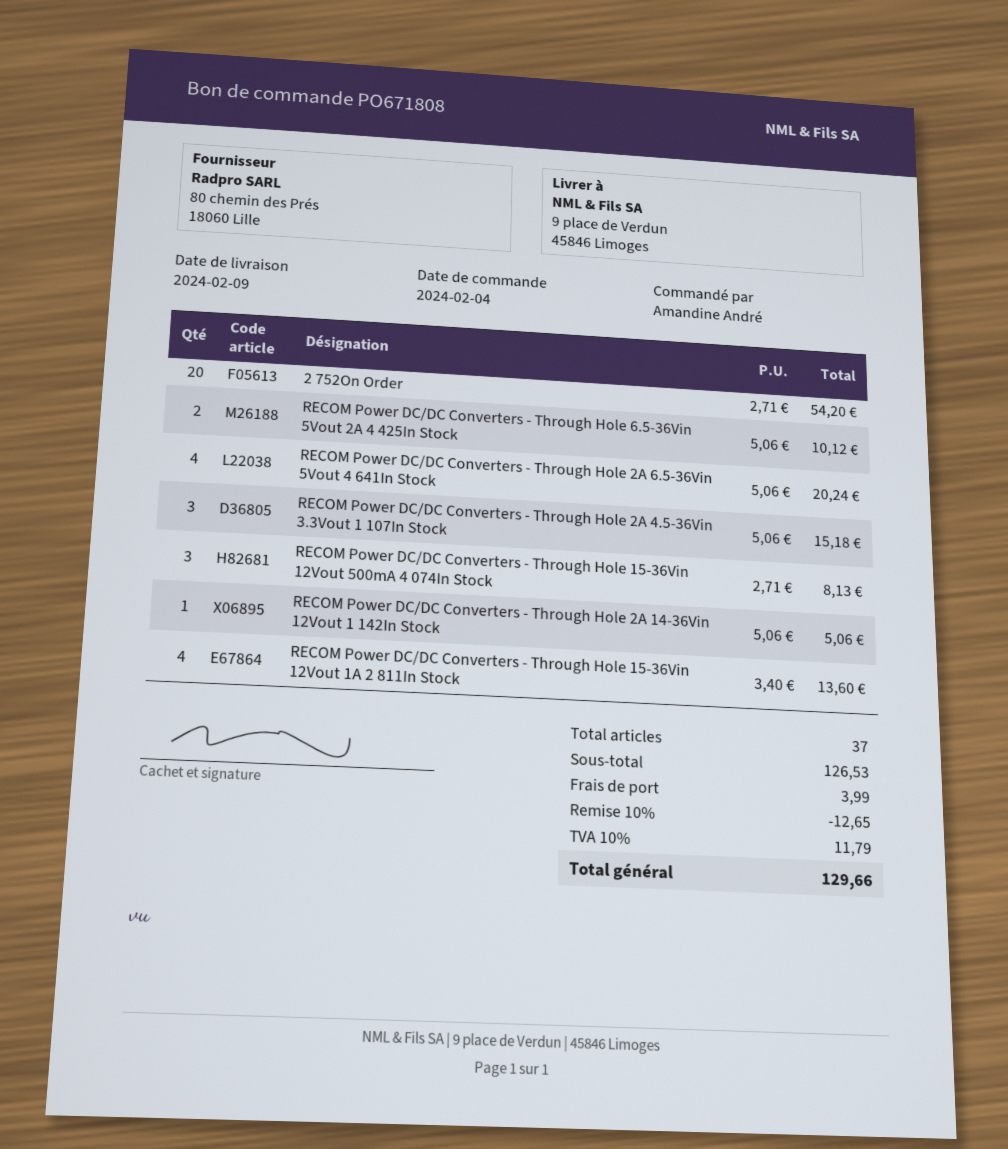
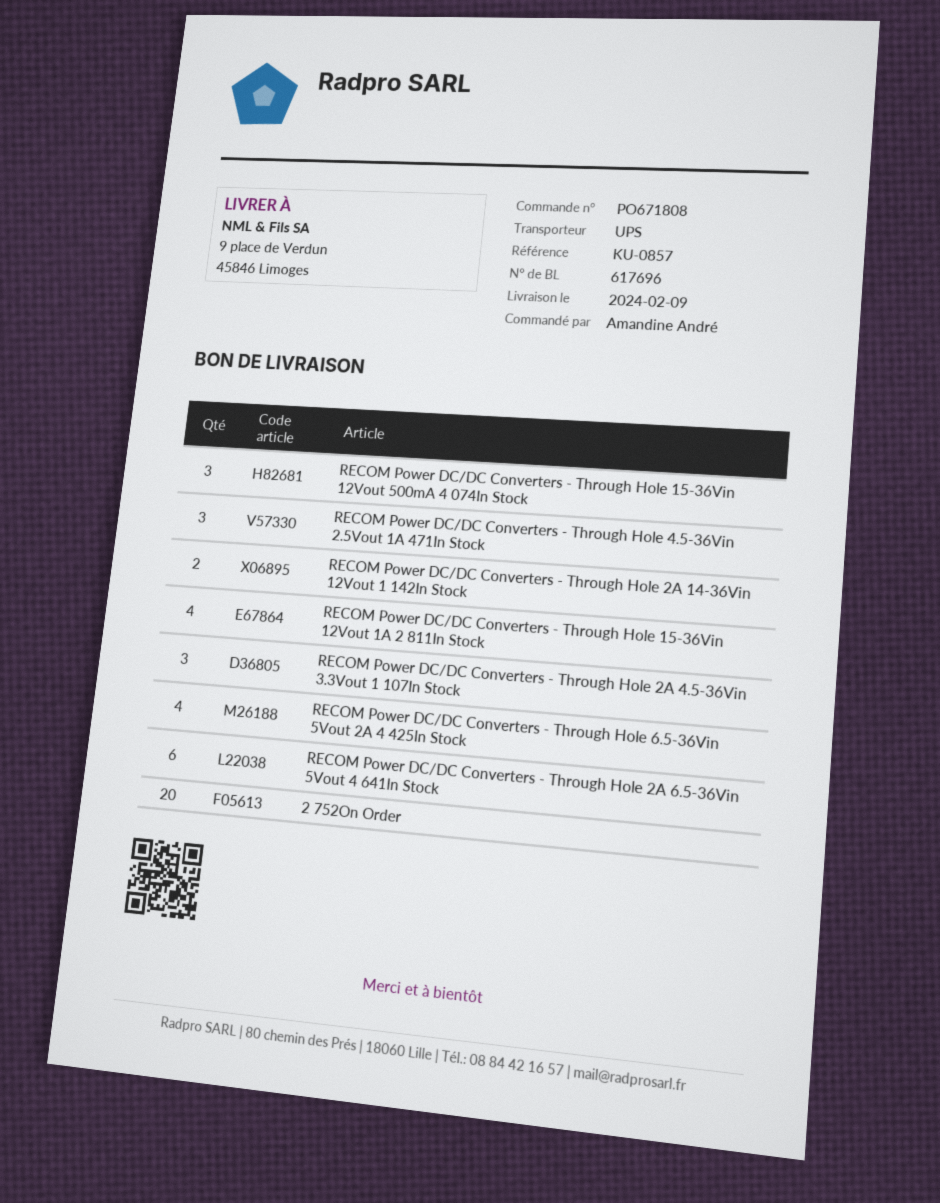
RECOM Power DC/DC Converters - Through Hole 6.5-36Vin 5Vout 2A 4 425In Stock: 2 -> 4
RECOM Power DC/DC Converters - Through Hole 2A 6.5-36Vin 5Vout 4 641In Stock: 4 -> 6
RECOM Power DC/DC Converters - Through Hole 2A 14-36Vin 12Vout 1 142In Stock: 1 -> 2
RECOM Power DC/DC Converters - Through Hole 4.5-36Vin 2.5Vout 1A 471In Stock: none -> 3

